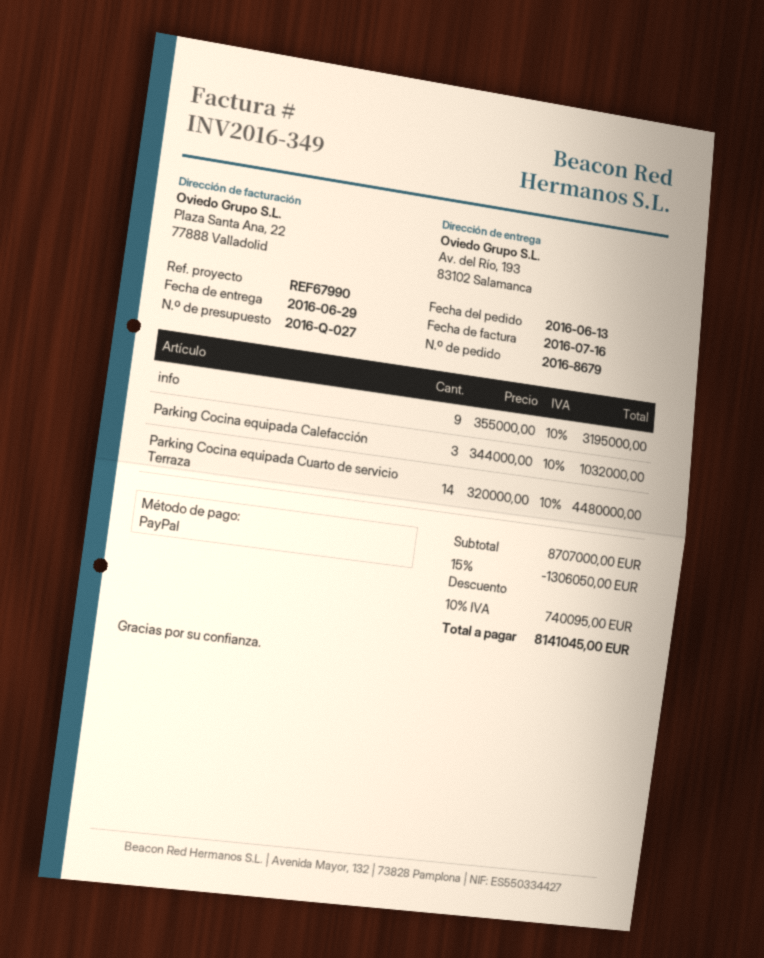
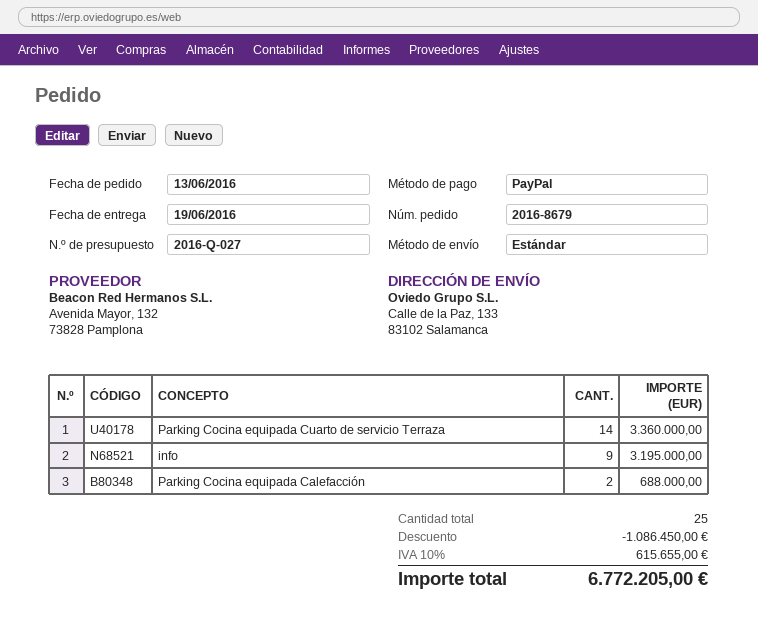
delivery date: 2016-06-29 -> 2016-06-19
ship to: Av. del Río, 193, 83102 Salamanca -> Calle de la Paz, 133, 83102 Salamanca
Parking Cocina equipada Calefacción: 3 for 1032000.00 -> 2 for 688000.00
Parking Cocina equipada Cuarto de servicio Terraza: 14 for 4480000.00 -> 14 for 3360000.00
discount: 1306050.00 -> 1086450.00
tax: 10% = 740095.00 -> 10% = 615655.00
total: 8141045.00 -> 6772205.00

